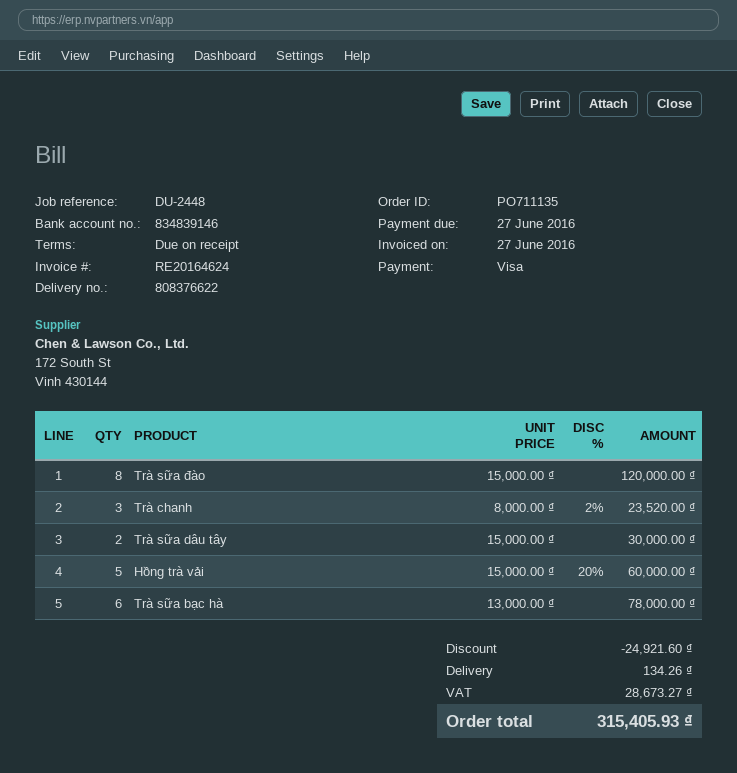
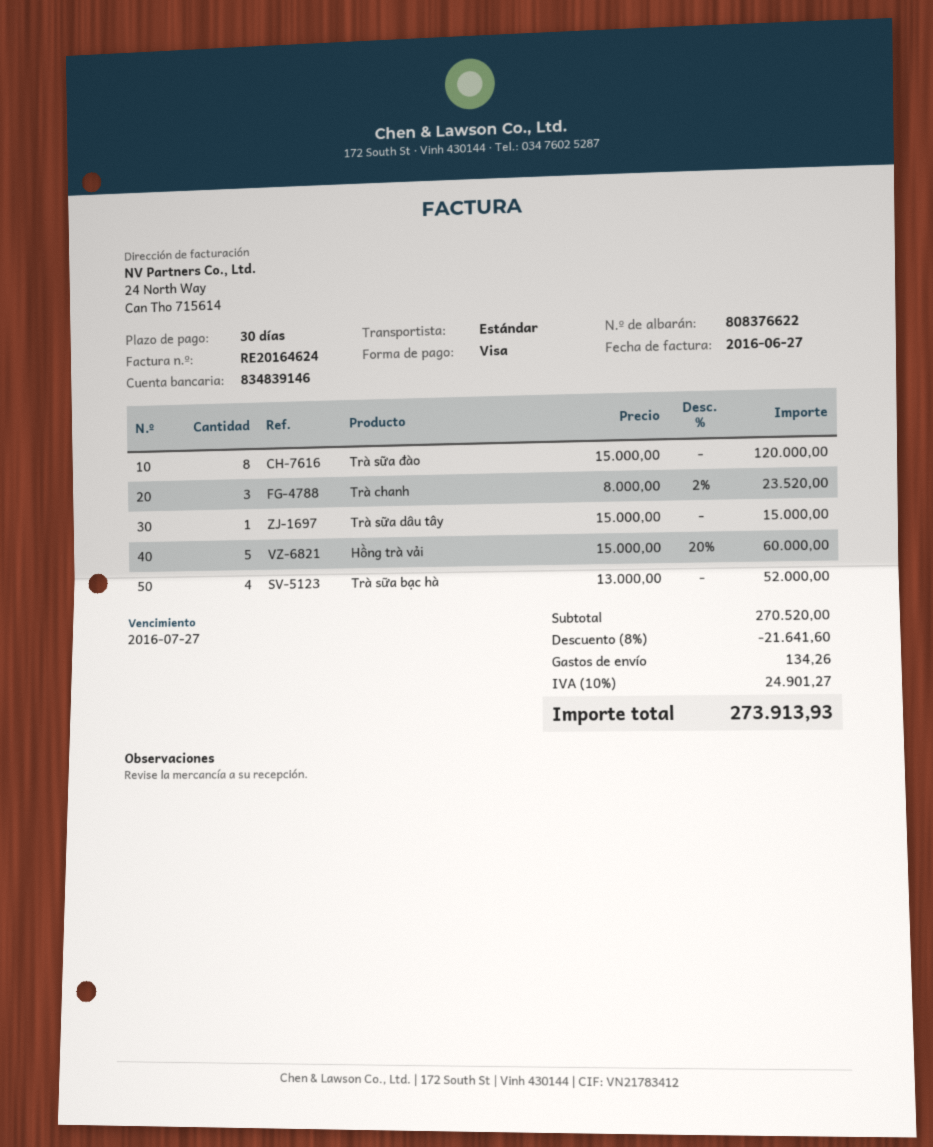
payment terms: on receipt -> 30 days
due date: 2016-06-27 -> 2016-07-27
Trà sữa dâu tây: 2 x 15000.00 = 30000.00 -> 1 x 15000.00 = 15000.00
Trà sữa bạc hà: 6 x 13000.00 = 78000.00 -> 4 x 13000.00 = 52000.00
discount: 24921.60 -> 21641.60
tax: 28673.27 -> 24901.27
total: 315405.93 -> 273913.93

